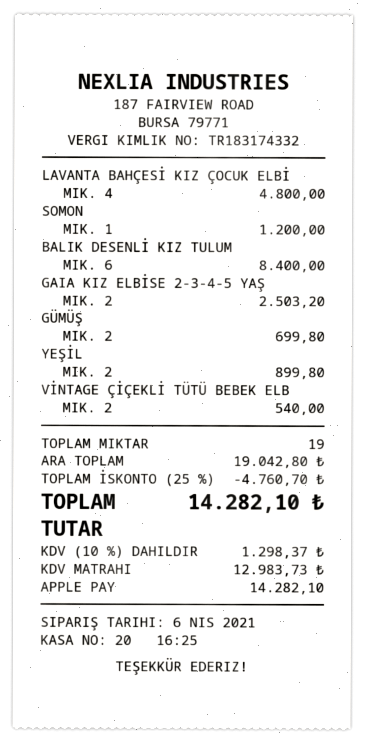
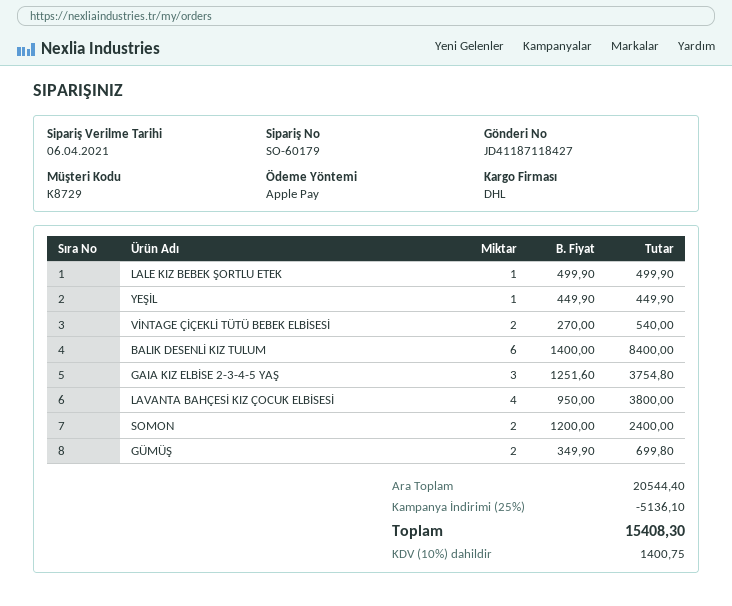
LAVANTA BAHÇESİ KIZ ÇOCUK ELBİ: 4 for 4800.00 -> 4 for 3800.00
SOMON: 1 for 1200.00 -> 2 for 2400.00
GAIA KIZ ELBİSE 2-3-4-5 YAŞ: 2 for 2503.20 -> 3 for 3754.80
YEŞİL: 2 for 899.80 -> 1 for 449.90
LALE KIZ BEBEK ŞORTLU ETEK: none -> 1 for 499.90
subtotal: 19042.80 -> 20544.40
discount: 25% = 4760.70 -> 25% = 5136.10
tax: 10% = 1298.37 -> 10% = 1400.75
total: 14282.10 -> 15408.30

